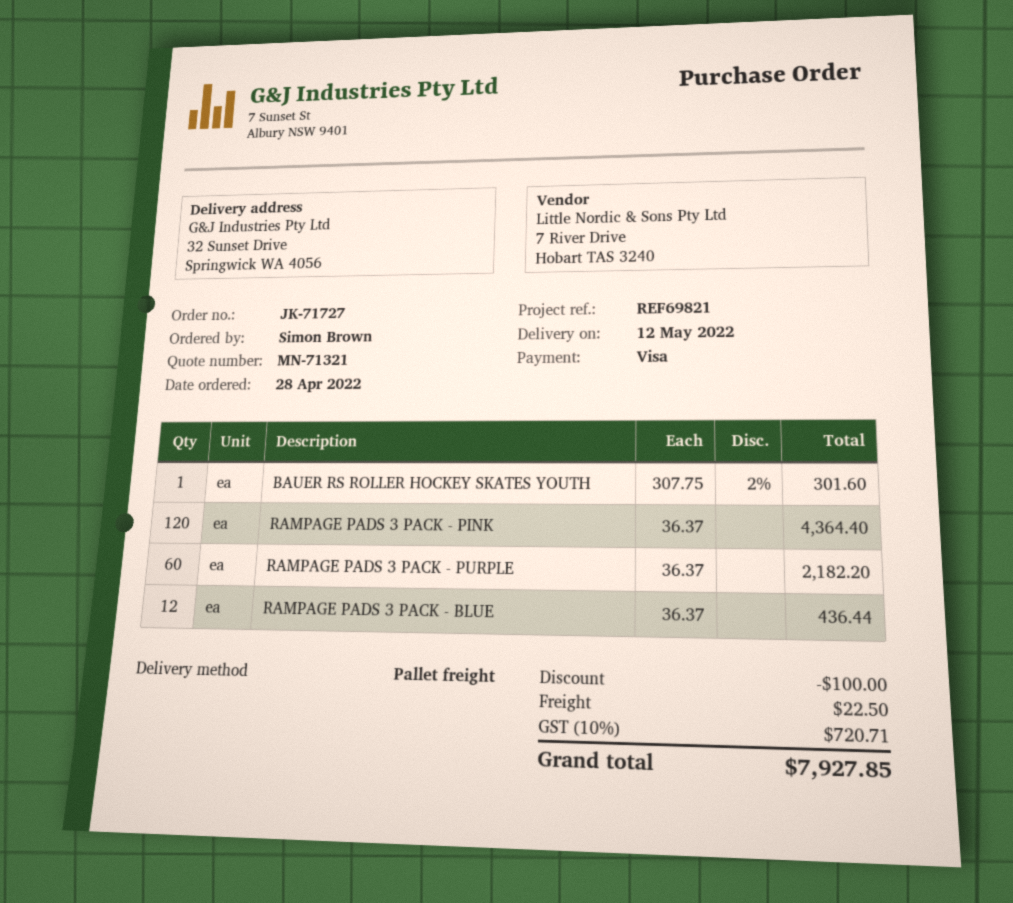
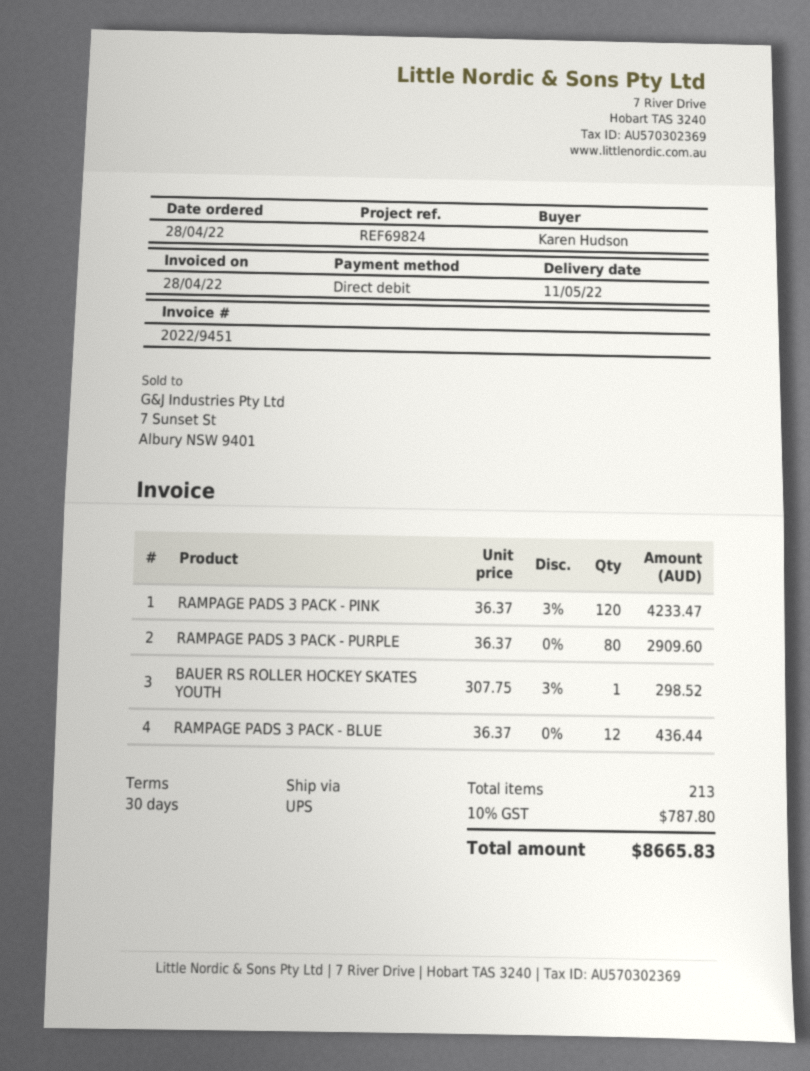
delivery date: 2022-05-12 -> 2022-05-11
reference: REF69821 -> REF69824
ordered by: Simon Brown -> Karen Hudson
payment method: Visa -> direct debit
shipping method: pallet freight -> UPS
BAUER RS ROLLER HOCKEY SKATES YOUTH: 1 x 307.75 - 2% = 301.60 -> 1 x 307.75 - 3% = 298.52
RAMPAGE PADS 3 PACK - PINK: 120 x 36.37 = 4364.40 -> 120 x 36.37 - 3% = 4233.47
RAMPAGE PADS 3 PACK - PURPLE: 60 x 36.37 = 2182.20 -> 80 x 36.37 = 2909.60
discount: 100.00 -> none
shipping: 22.50 -> none
tax: 10% = 720.71 -> 10% = 787.80
total: 7927.85 -> 8665.83

